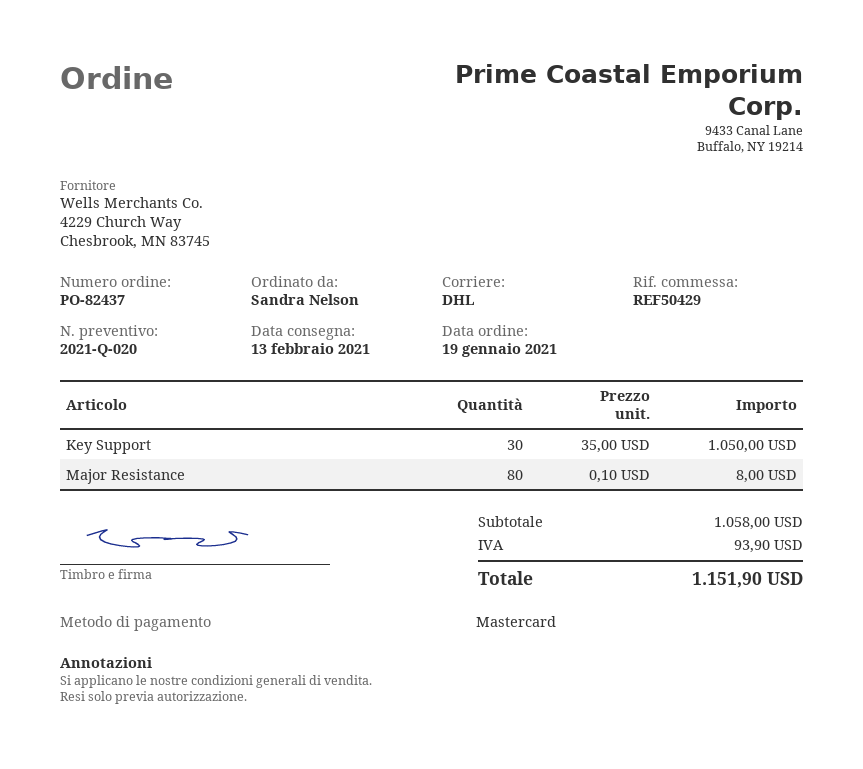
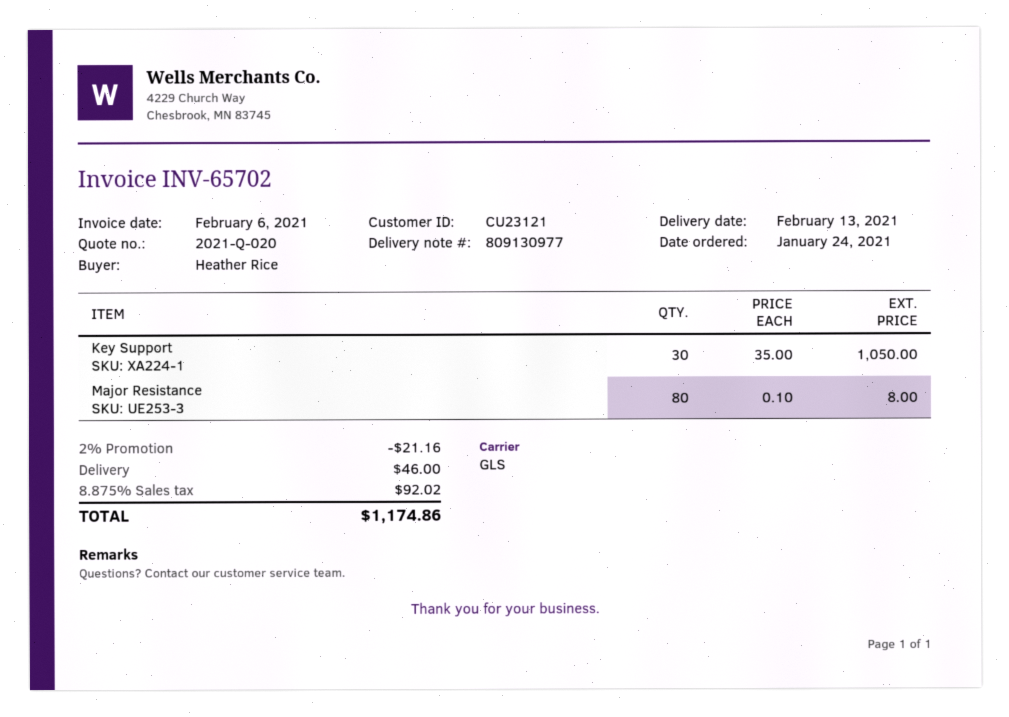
order date: 2021-01-19 -> 2021-01-24
ordered by: Sandra Nelson -> Heather Rice
shipping method: DHL -> GLS
discount: none -> 2% = 21.16
shipping: none -> 46.00
tax: 93.90 -> 92.02
total: 1151.90 -> 1174.86

